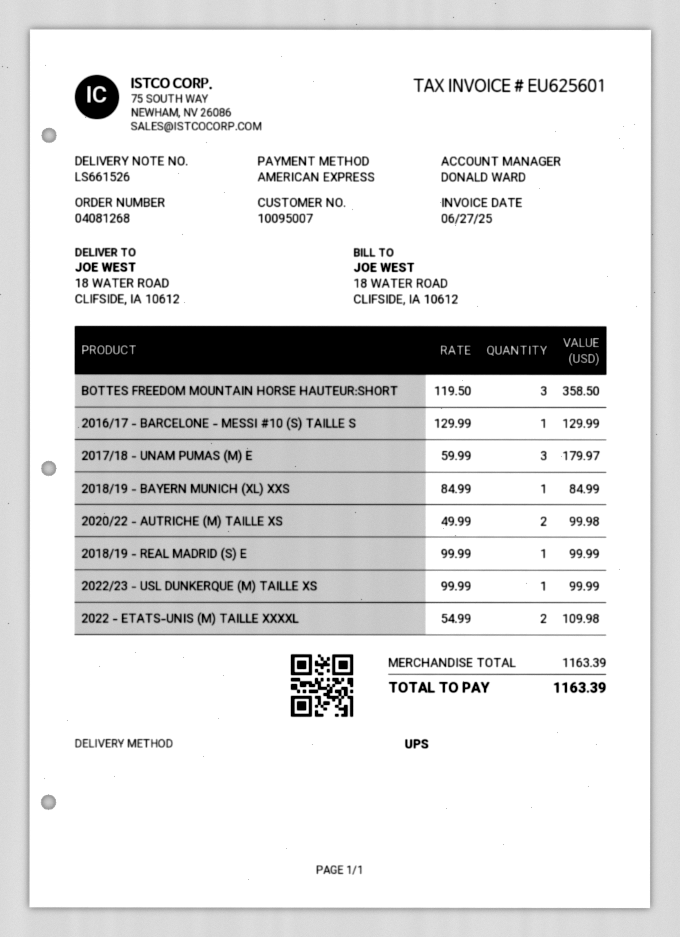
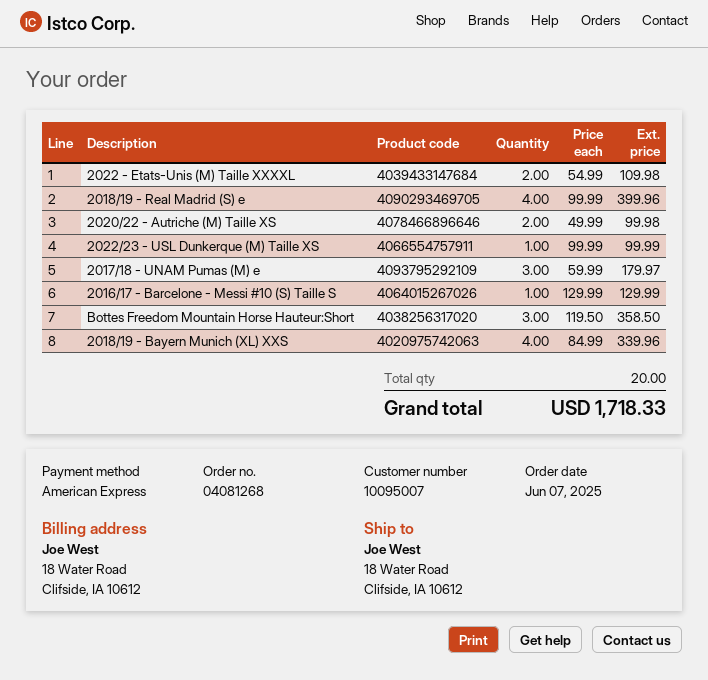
2018/19 - BAYERN MUNICH (XL) XXS: 1 x 84.99 = 84.99 -> 4 x 84.99 = 339.96
2018/19 - REAL MADRID (S) E: 1 x 99.99 = 99.99 -> 4 x 99.99 = 399.96
total: 1163.39 -> 1718.33

